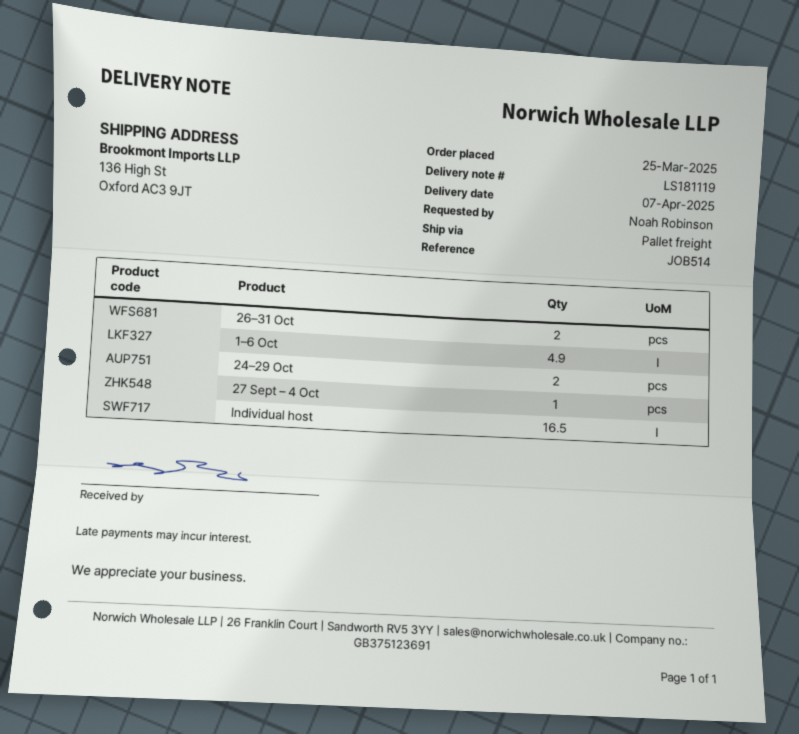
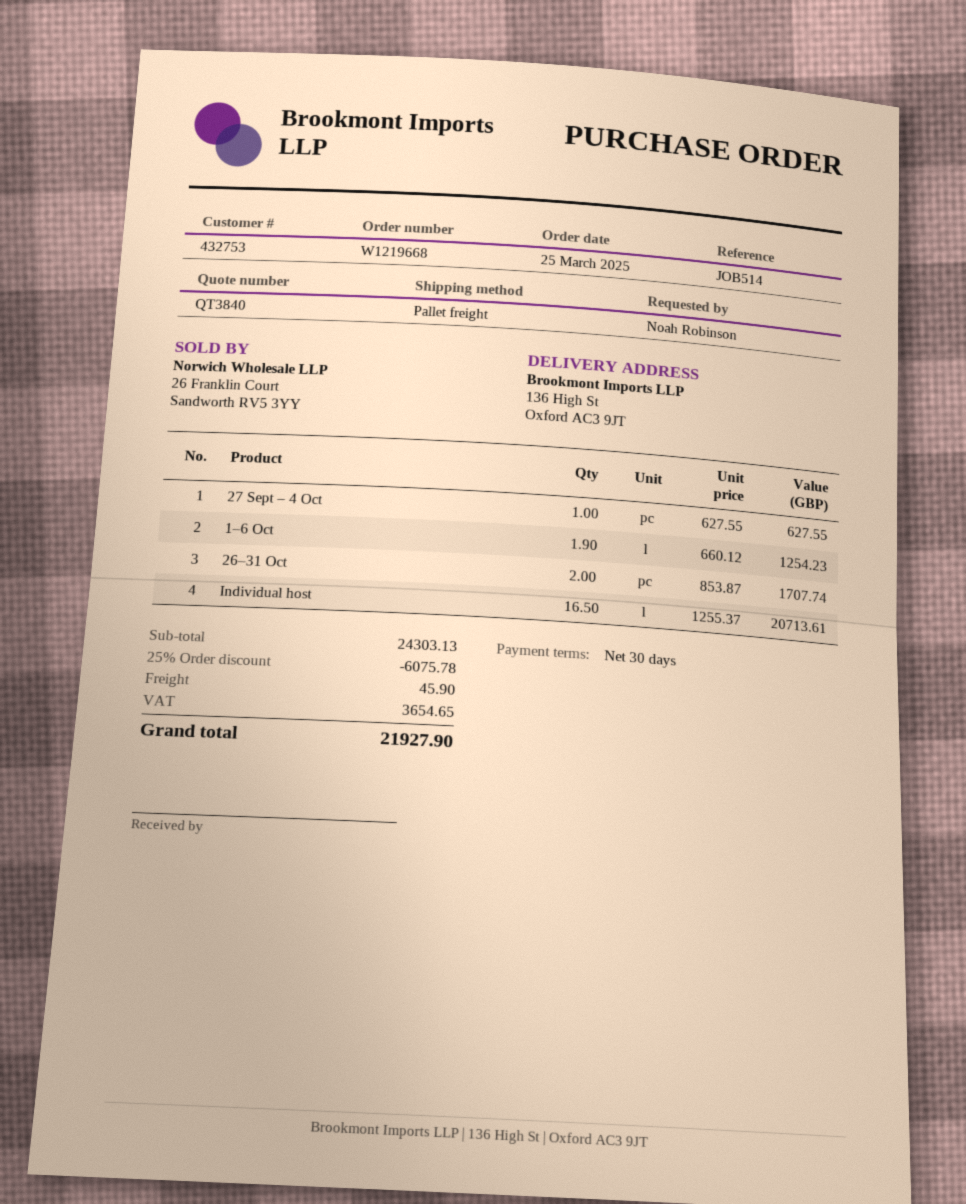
1–6 Oct: 4.9 -> 1.9
24–29 Oct: 2 -> none

